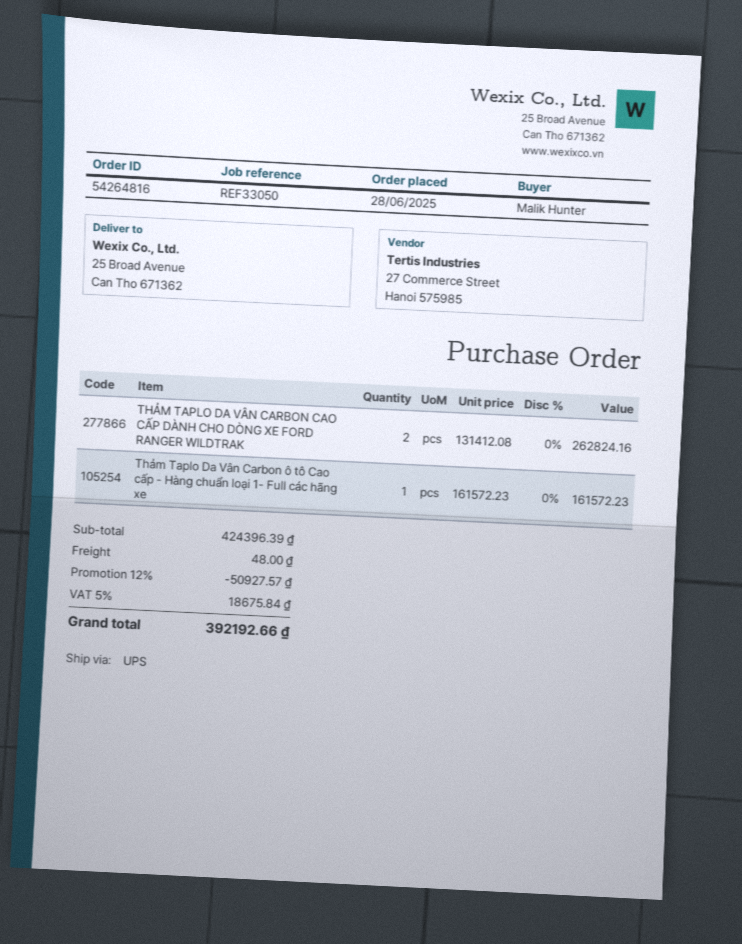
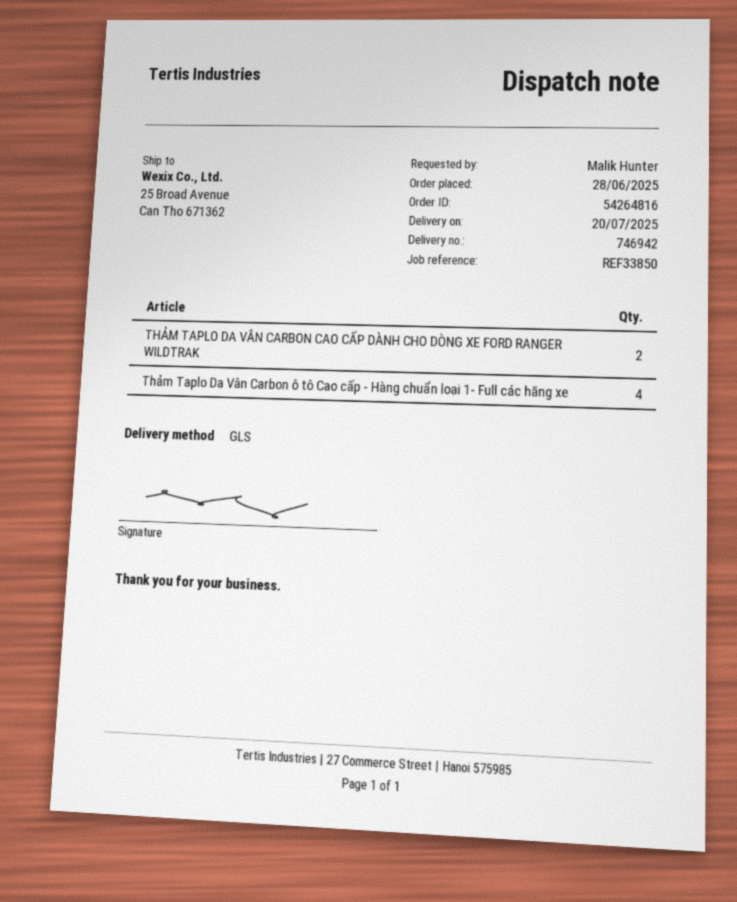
reference: REF33050 -> REF33850
shipping method: UPS -> GLS
Thảm Taplo Da Vân Carbon ô tô Cao cấp - Hàng chuẩn loại 1- Full các hãng xe: 1 -> 4

